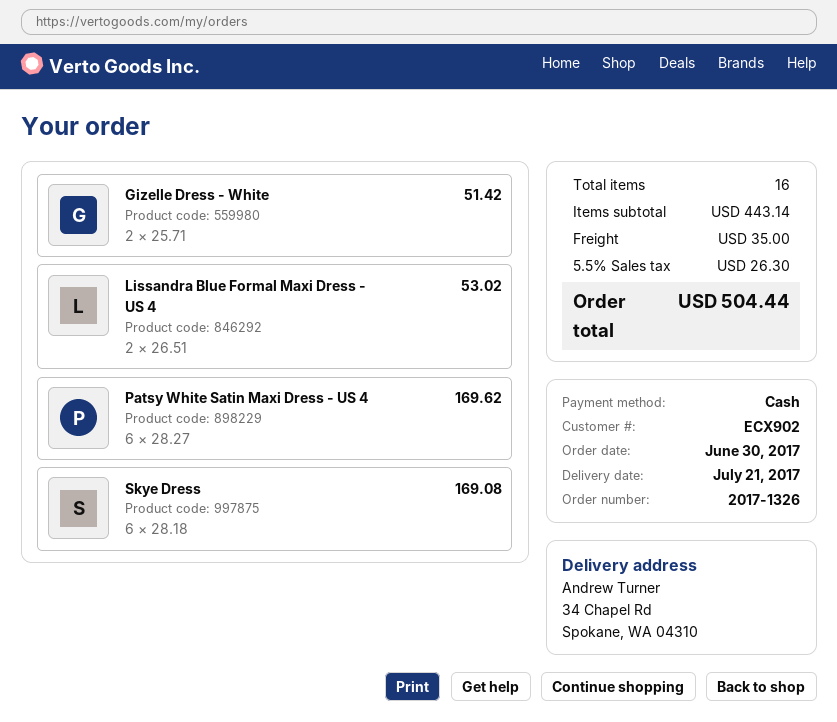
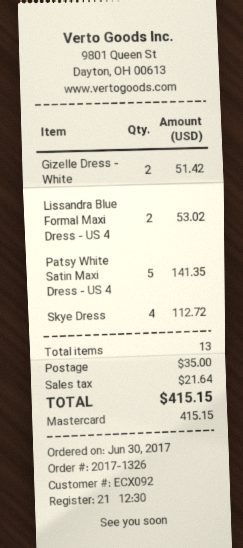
customer number: ECX902 -> ECX092
payment method: cash -> Mastercard
Patsy White Satin Maxi Dress - US 4: 6 for 169.62 -> 5 for 141.35
Skye Dress: 6 for 169.08 -> 4 for 112.72
total quantity: 16 -> 13
tax: 26.30 -> 21.64
total: 504.44 -> 415.15

